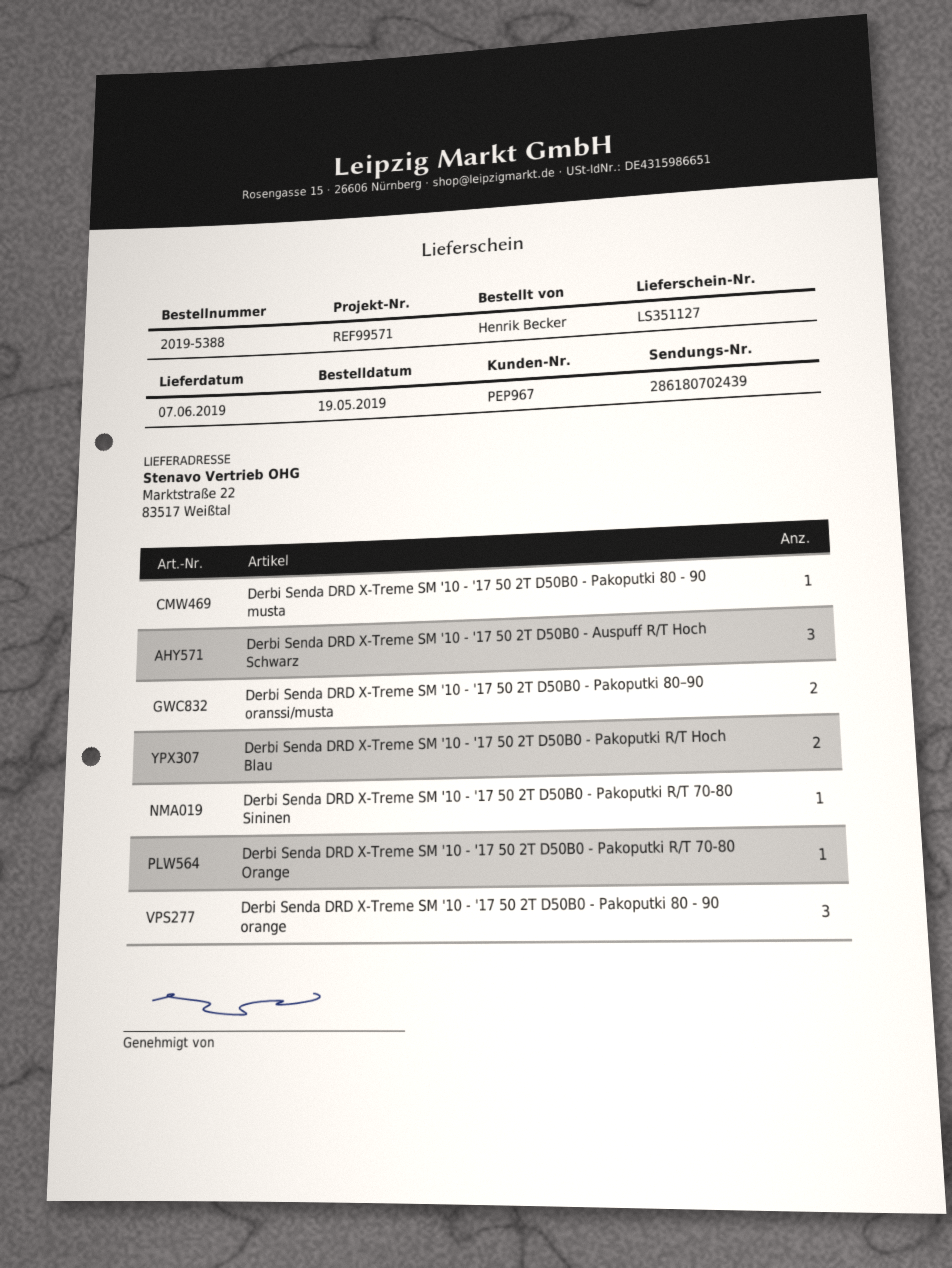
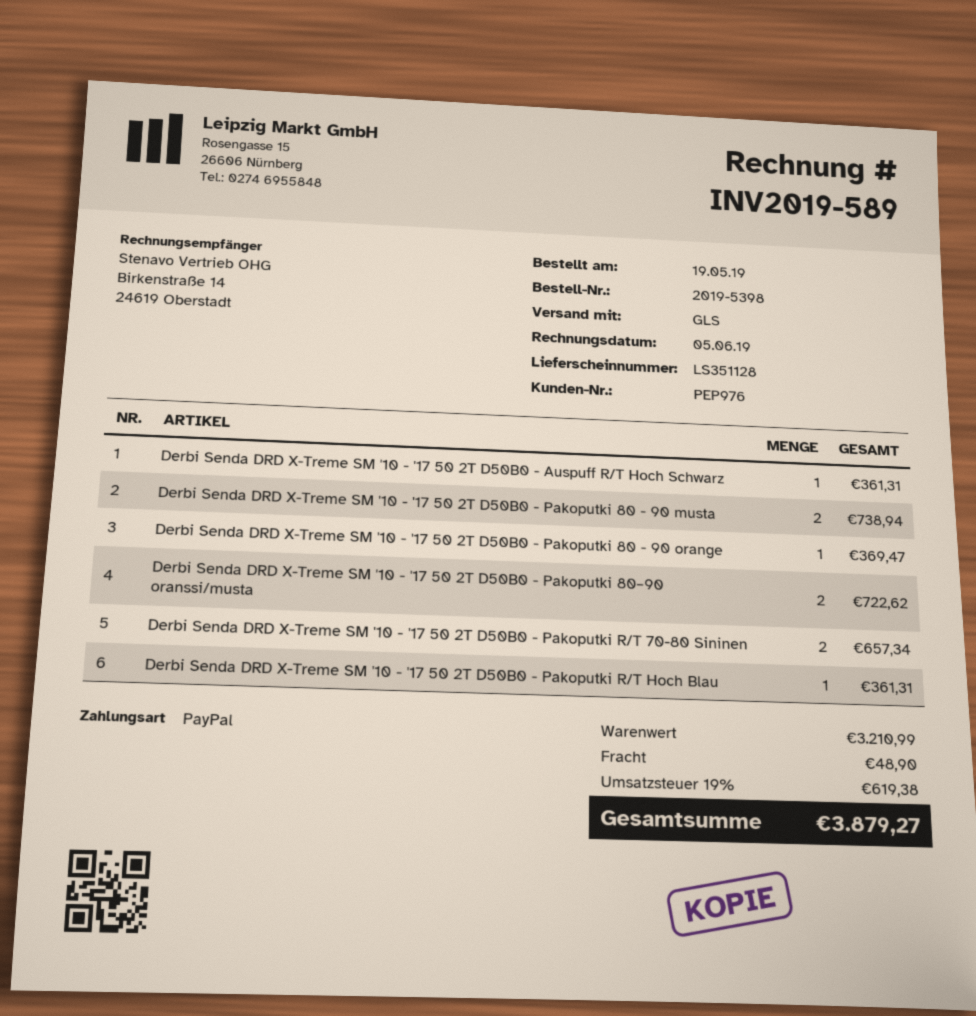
order number: 2019-5388 -> 2019-5398
delivery note number: LS351127 -> LS351128
customer number: PEP967 -> PEP976
Derbi Senda DRD X-Treme SM '10 - '17 50 2T D50B0 - Pakoputki 80 - 90 musta: 1 -> 2
Derbi Senda DRD X-Treme SM '10 - '17 50 2T D50B0 - Auspuff R/T Hoch Schwarz: 3 -> 1
Derbi Senda DRD X-Treme SM '10 - '17 50 2T D50B0 - Pakoputki R/T Hoch Blau: 2 -> 1
Derbi Senda DRD X-Treme SM '10 - '17 50 2T D50B0 - Pakoputki R/T 70-80 Sininen: 1 -> 2
Derbi Senda DRD X-Treme SM '10 - '17 50 2T D50B0 - Pakoputki R/T 70-80 Orange: 1 -> none
Derbi Senda DRD X-Treme SM '10 - '17 50 2T D50B0 - Pakoputki 80 - 90 orange: 3 -> 1

